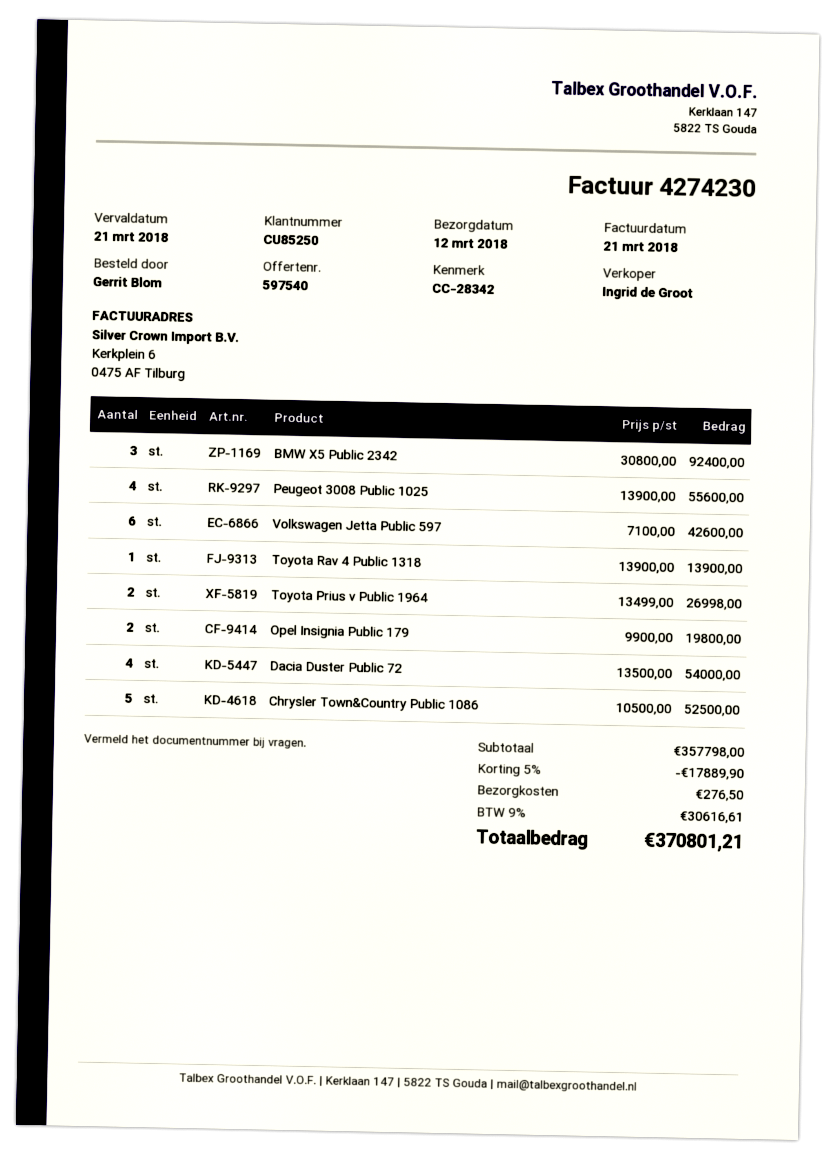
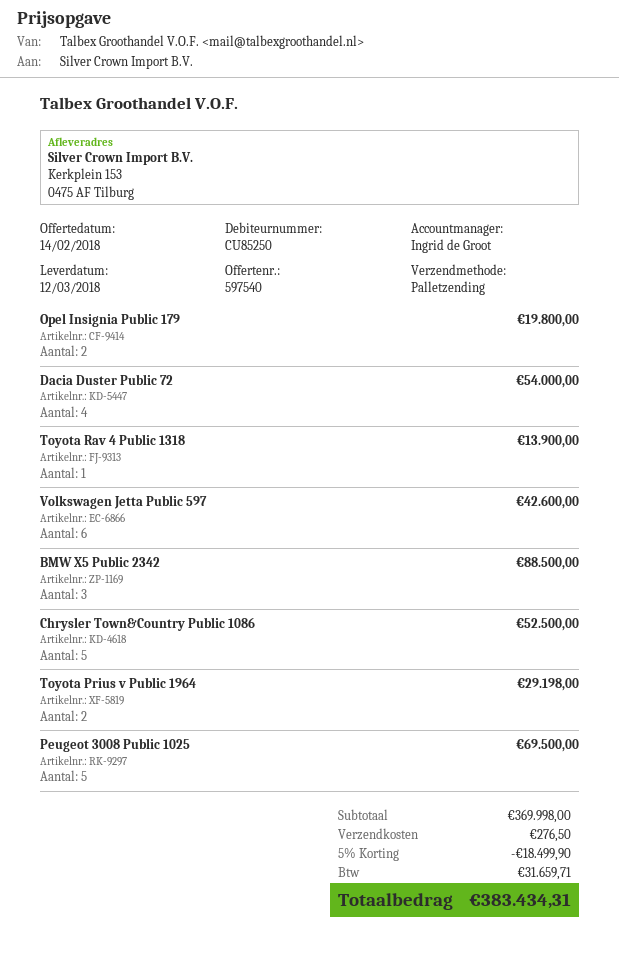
BMW X5 Public 2342: 3 for 92400.00 -> 3 for 88500.00
Peugeot 3008 Public 1025: 4 for 55600.00 -> 5 for 69500.00
Toyota Prius v Public 1964: 2 for 26998.00 -> 2 for 29198.00
subtotal: 357798.00 -> 369998.00
discount: 5% = 17889.90 -> 5% = 18499.90
tax: 30616.61 -> 31659.71
total: 370801.21 -> 383434.31

